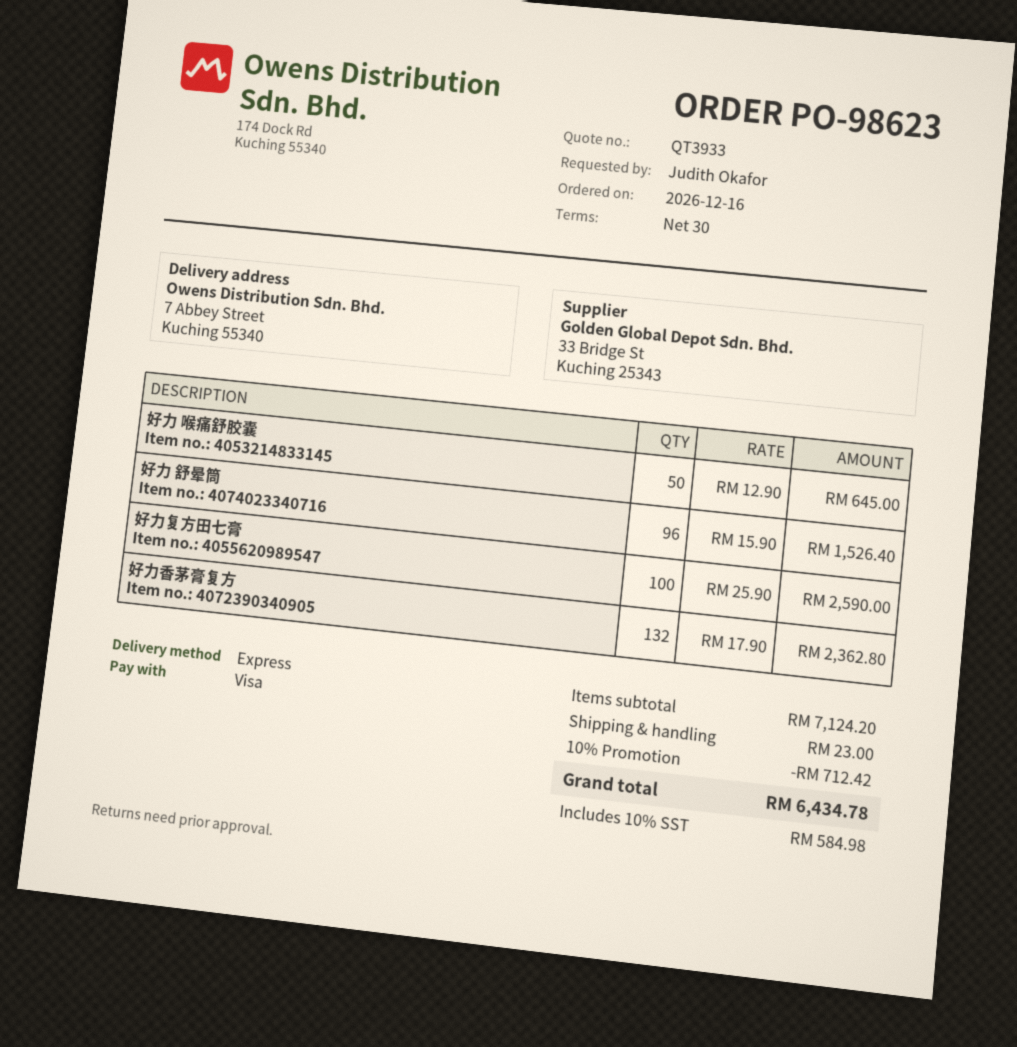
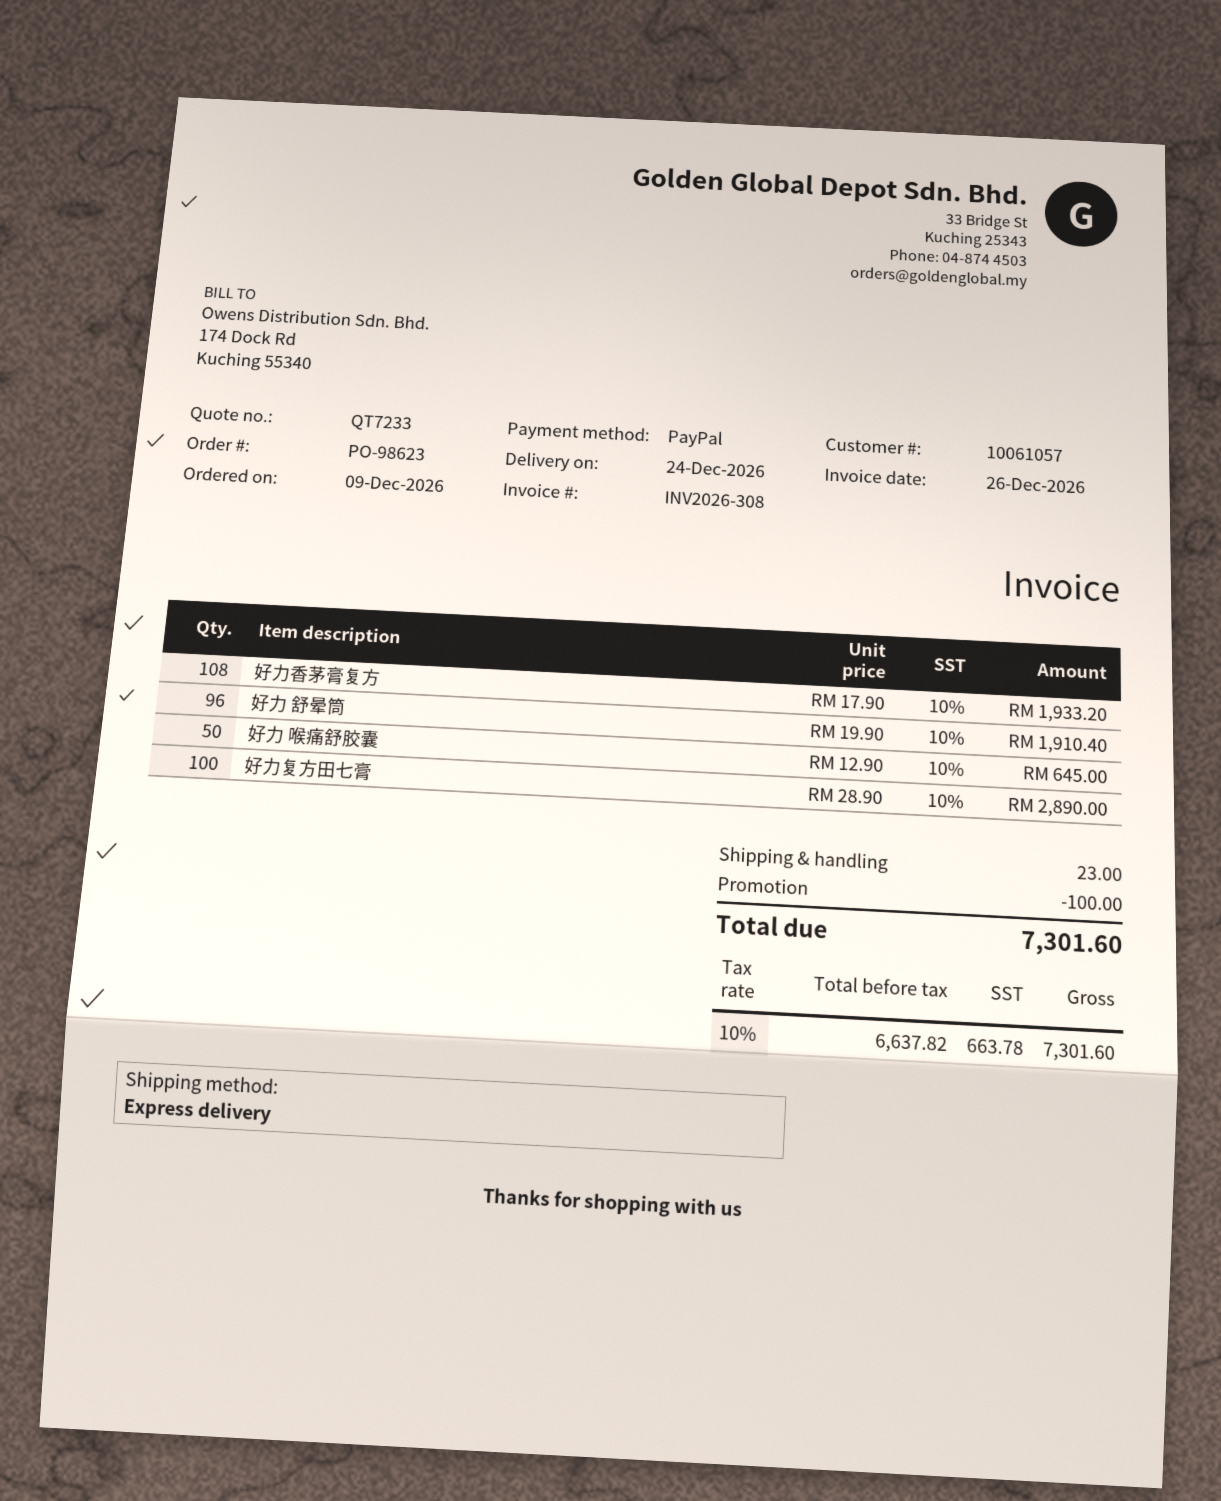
quote number: QT3933 -> QT7233
order date: 2026-12-16 -> 2026-12-09
payment method: Visa -> PayPal
好力 舒晕筒: 96 x 15.90 = 1526.40 -> 96 x 19.90 = 1910.40
好力复方田七膏: 100 x 25.90 = 2590.00 -> 100 x 28.90 = 2890.00
好力香茅膏复方: 132 x 17.90 = 2362.80 -> 108 x 17.90 = 1933.20
discount: 712.42 -> 100.00
tax: 10% = 584.98 -> 10% = 663.78
total: 6434.78 -> 7301.60

